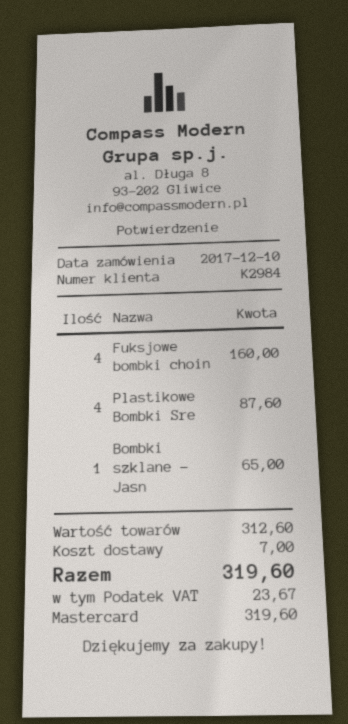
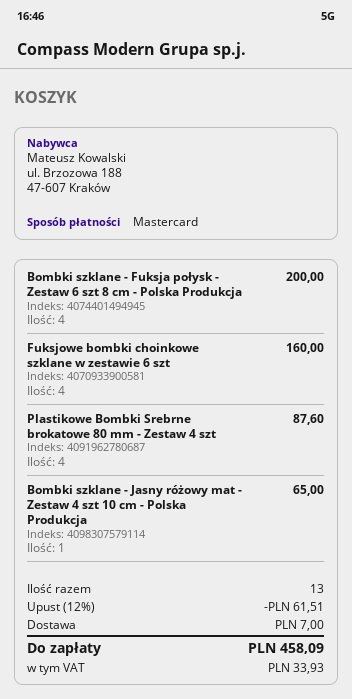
Bombki szklane - Fuksja połysk - Zestaw 6 szt 8 cm - Polska Produkcja: none -> 4 for 200.00
discount: none -> 12% = 61.51
tax: 23.67 -> 33.93
total: 319.60 -> 458.09

